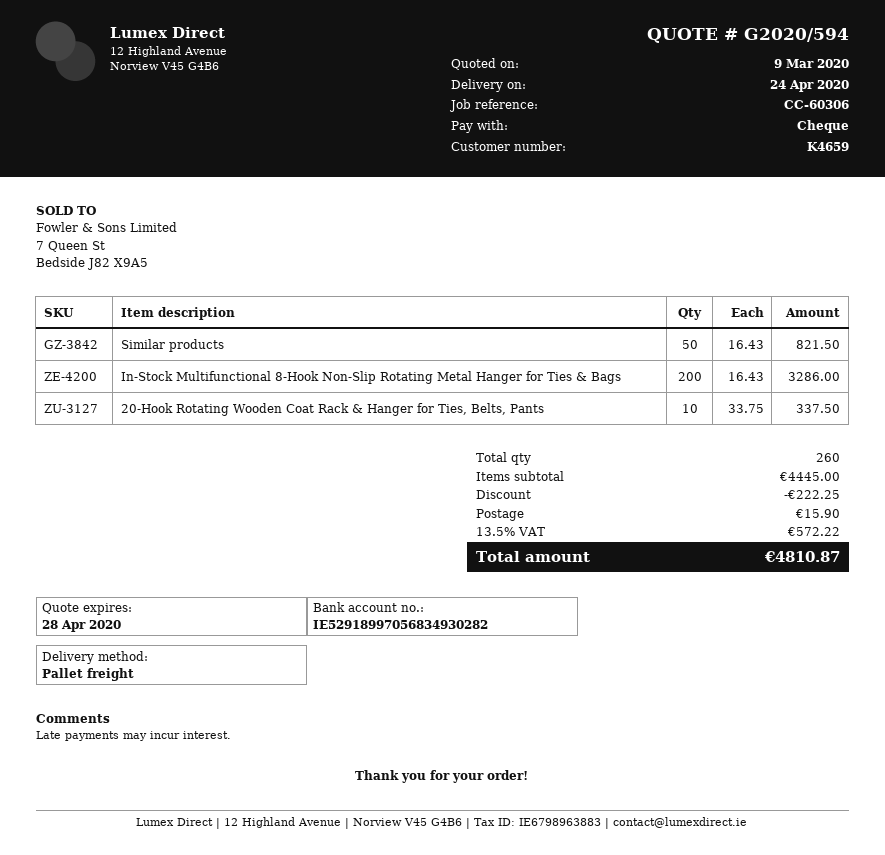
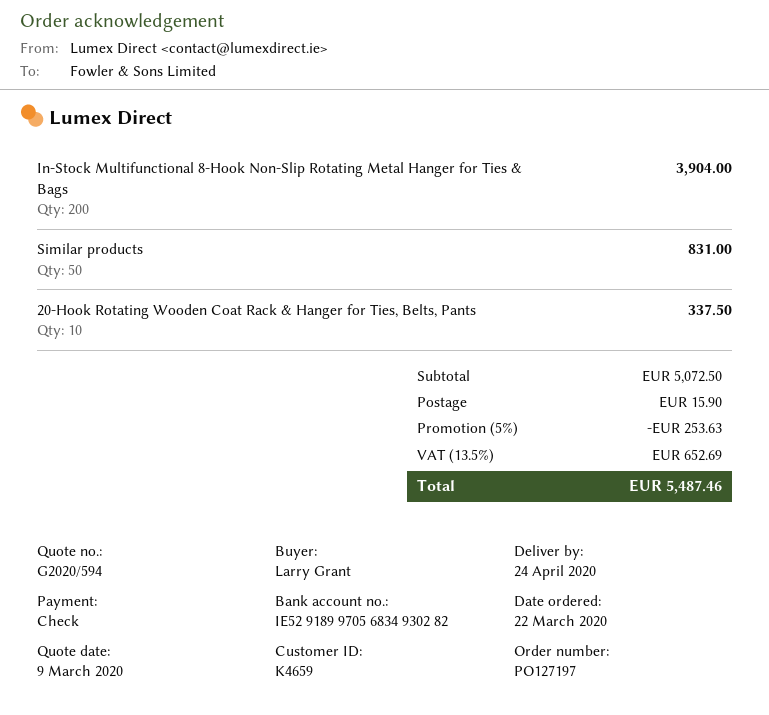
Similar products: 50 for 821.50 -> 50 for 831.00
In-Stock Multifunctional 8-Hook Non-Slip Rotating Metal Hanger for Ties & Bags: 200 for 3286.00 -> 200 for 3904.00
subtotal: 4445.00 -> 5072.50
discount: 222.25 -> 253.63
tax: 13.5% = 572.22 -> 13.5% = 652.69
total: 4810.87 -> 5487.46

